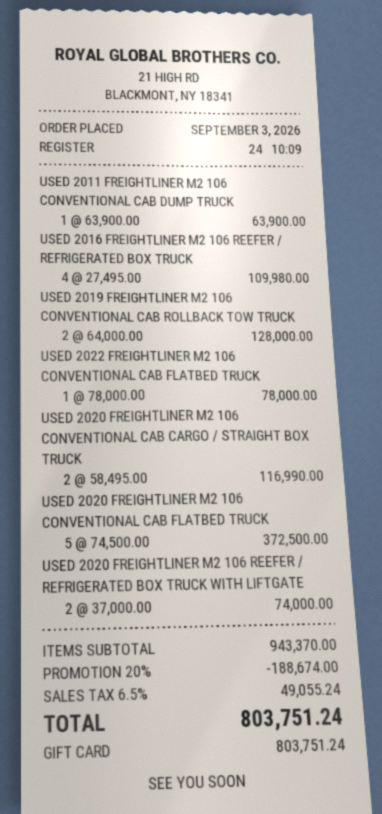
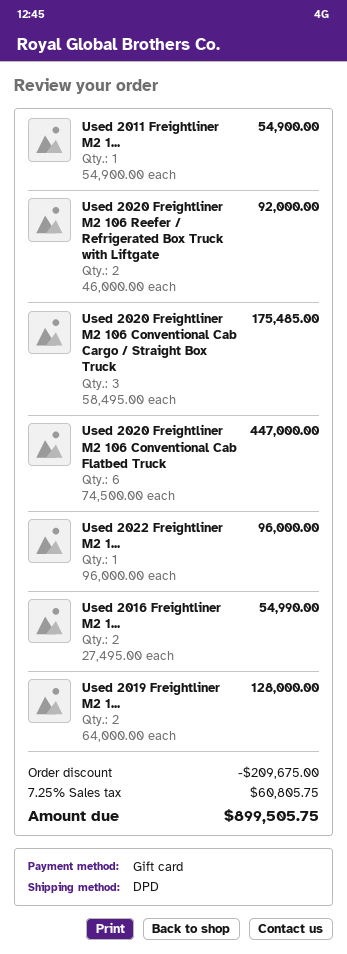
USED 2011 FREIGHTLINER M2 106 CONVENTIONAL CAB DUMP TRUCK: 1 x 63900.00 = 63900.00 -> 1 x 54900.00 = 54900.00
USED 2016 FREIGHTLINER M2 106 REEFER / REFRIGERATED BOX TRUCK: 4 x 27495.00 = 109980.00 -> 2 x 27495.00 = 54990.00
USED 2022 FREIGHTLINER M2 106 CONVENTIONAL CAB FLATBED TRUCK: 1 x 78000.00 = 78000.00 -> 1 x 96000.00 = 96000.00
USED 2020 FREIGHTLINER M2 106 CONVENTIONAL CAB CARGO / STRAIGHT BOX TRUCK: 2 x 58495.00 = 116990.00 -> 3 x 58495.00 = 175485.00
USED 2020 FREIGHTLINER M2 106 CONVENTIONAL CAB FLATBED TRUCK: 5 x 74500.00 = 372500.00 -> 6 x 74500.00 = 447000.00
USED 2020 FREIGHTLINER M2 106 REEFER / REFRIGERATED BOX TRUCK WITH LIFTGATE: 2 x 37000.00 = 74000.00 -> 2 x 46000.00 = 92000.00
discount: 188674.00 -> 209675.00
tax: 6.5% = 49055.24 -> 7.25% = 60805.75
total: 803751.24 -> 899505.75

